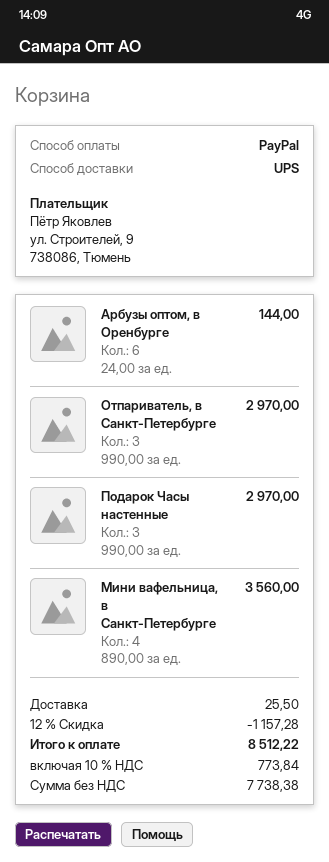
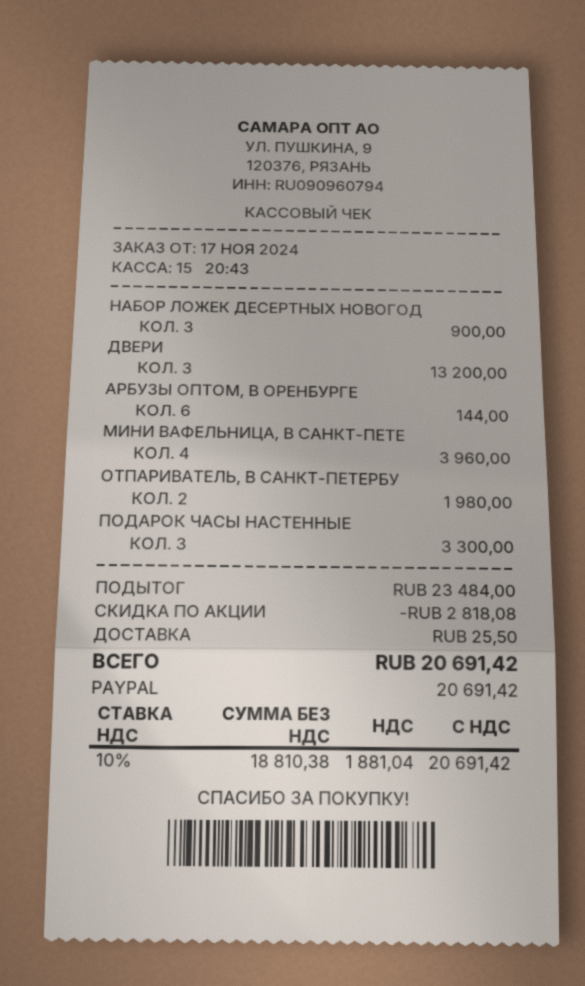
Отпариватель, в Санкт-Петербурге: 3 for 2970.00 -> 2 for 1980.00
Подарок Часы настенные: 3 for 2970.00 -> 3 for 3300.00
Мини вафельница, в Санкт-Петербурге: 4 for 3560.00 -> 4 for 3960.00
НАБОР ЛОЖЕК ДЕСЕРТНЫХ НОВОГОД: none -> 3 for 900.00
ДВЕРИ: none -> 3 for 13200.00
discount: 1157.28 -> 2818.08
net: 7738.38 -> 18810.38
tax: 10% = 773.84 -> 10% = 1881.04
total: 8512.22 -> 20691.42

